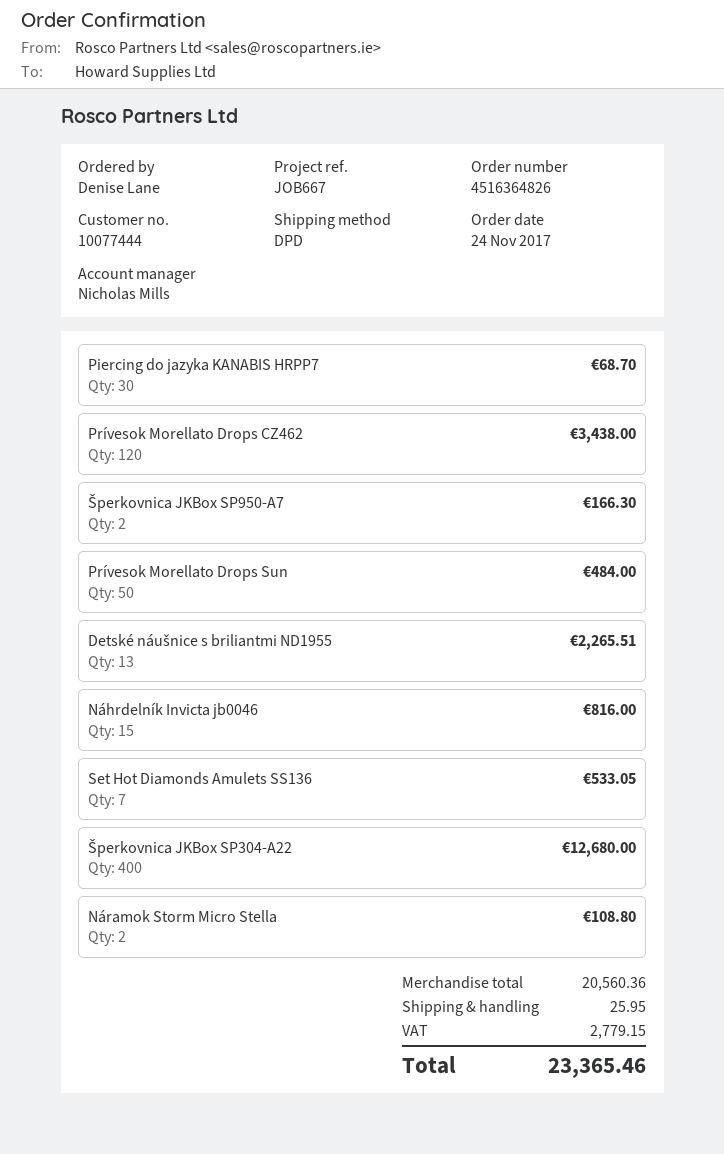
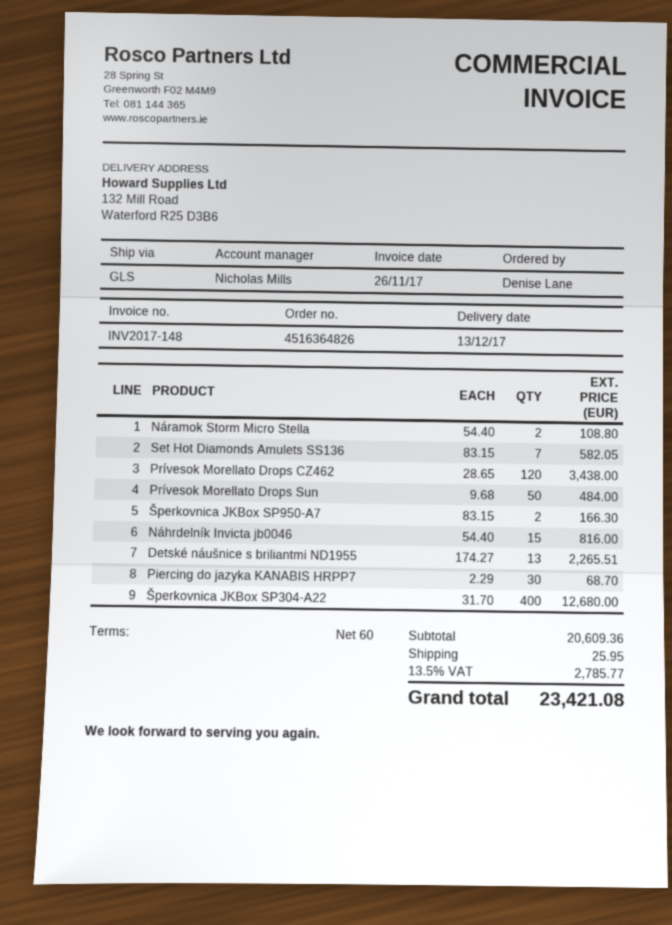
shipping method: DPD -> GLS
Set Hot Diamonds Amulets SS136: 7 for 533.05 -> 7 for 582.05
subtotal: 20560.36 -> 20609.36
tax: 2779.15 -> 2785.77
total: 23365.46 -> 23421.08

